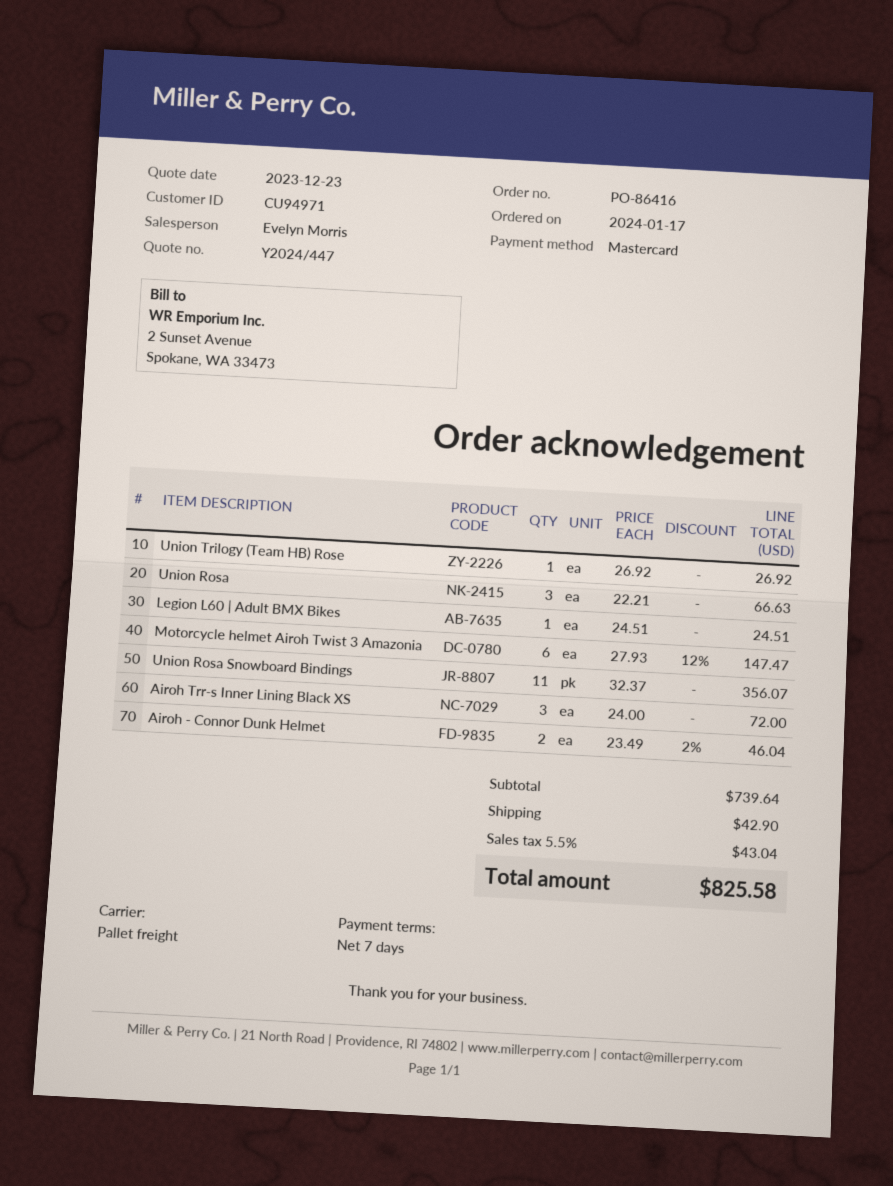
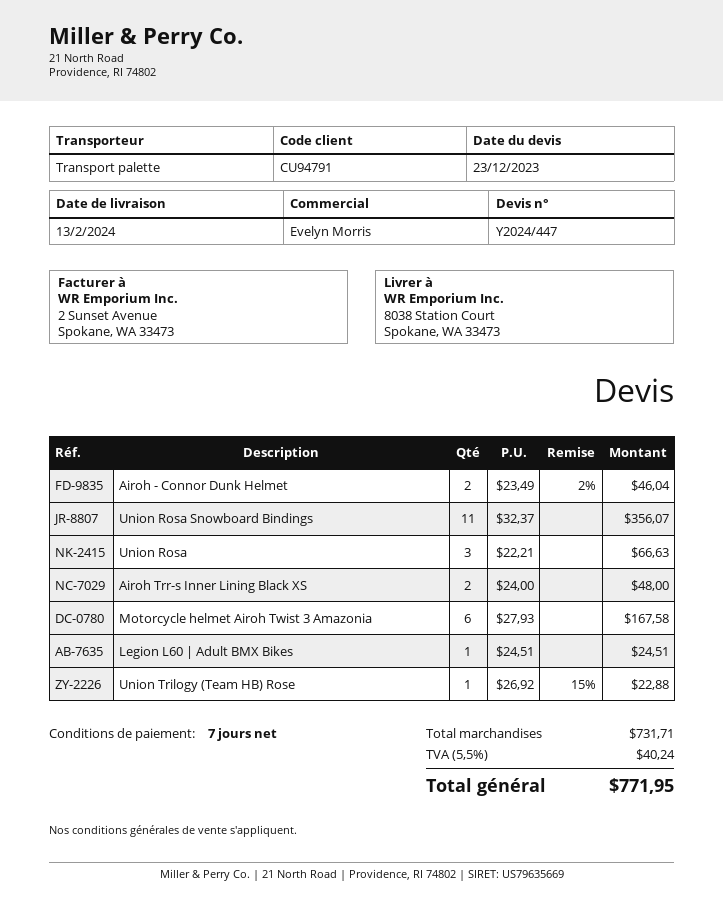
customer number: CU94971 -> CU94791
Union Trilogy (Team HB) Rose: 1 x 26.92 = 26.92 -> 1 x 26.92 - 15% = 22.88
Motorcycle helmet Airoh Twist 3 Amazonia: 6 x 27.93 - 12% = 147.47 -> 6 x 27.93 = 167.58
Airoh Trr-s Inner Lining Black XS: 3 x 24.00 = 72.00 -> 2 x 24.00 = 48.00
subtotal: 739.64 -> 731.71
shipping: 42.90 -> none
tax: 5.5% = 43.04 -> 5.5% = 40.24
total: 825.58 -> 771.95

